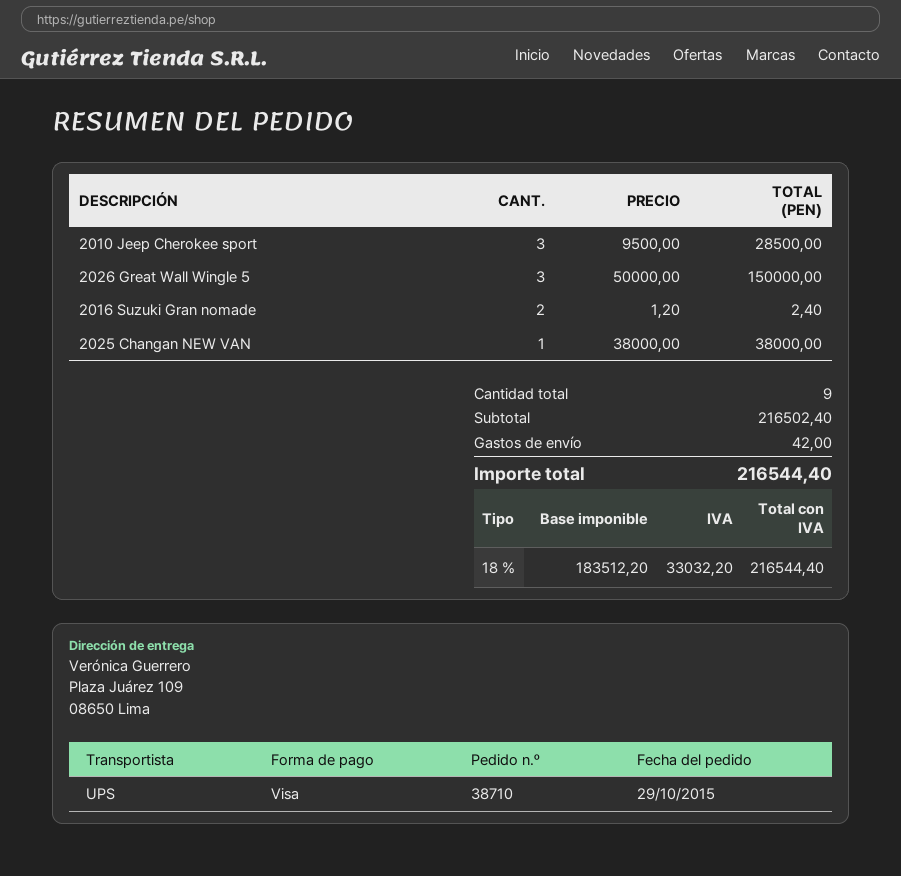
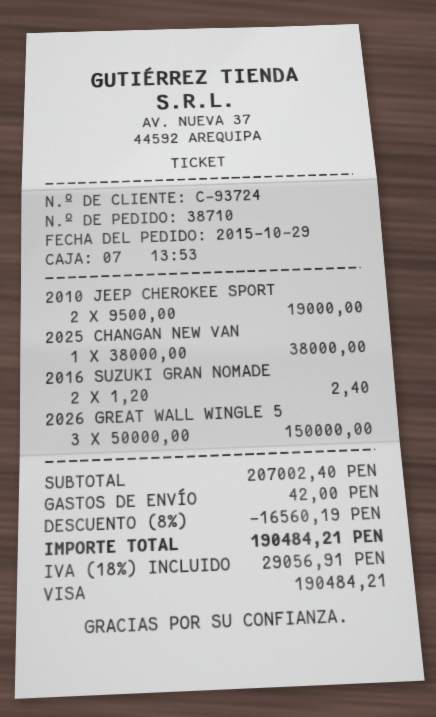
2010 Jeep Cherokee sport: 3 x 9500.00 = 28500.00 -> 2 x 9500.00 = 19000.00
subtotal: 216502.40 -> 207002.40
discount: none -> 8% = 16560.19
tax: 18% = 33032.20 -> 18% = 29056.91
total: 216544.40 -> 190484.21

